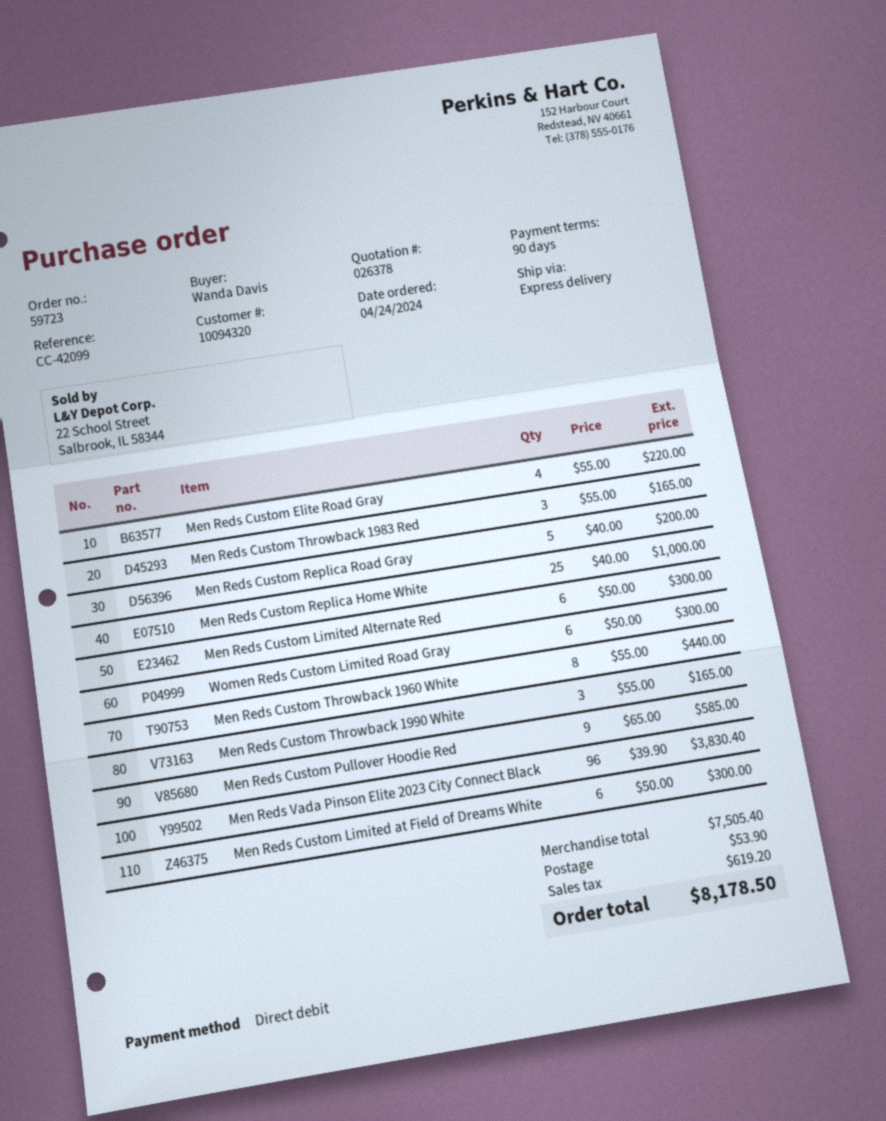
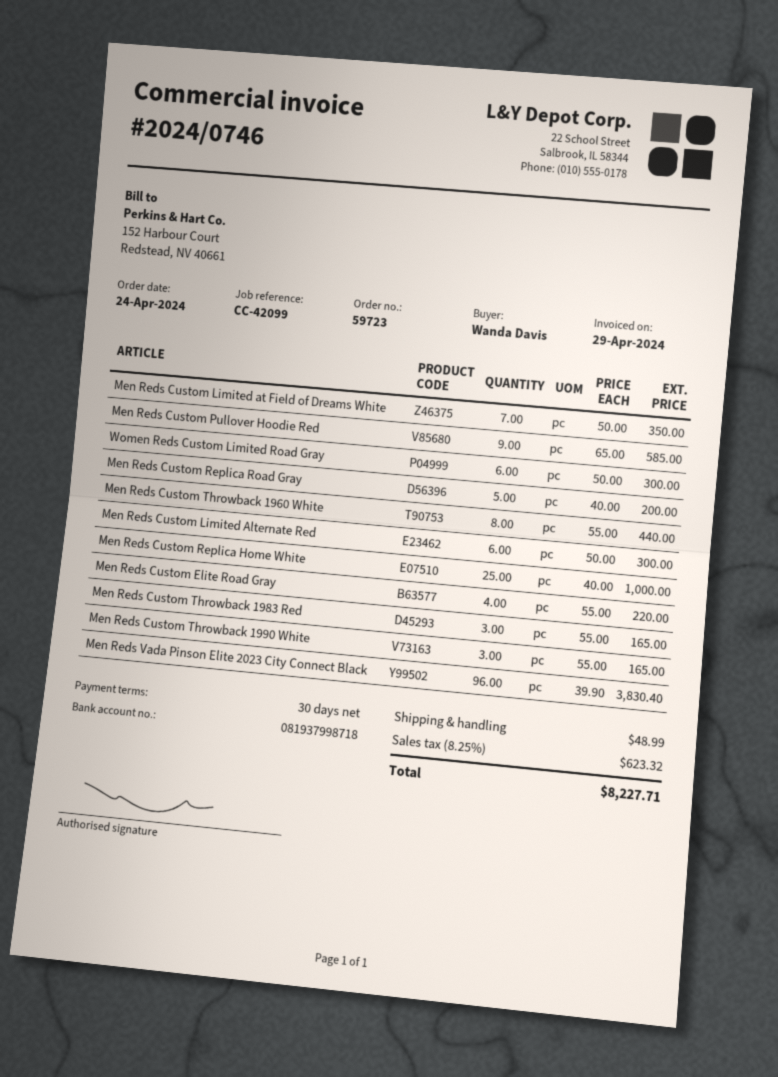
payment terms: 90 days -> 30 days
Men Reds Custom Limited at Field of Dreams White: 6 x 50.00 = 300.00 -> 7 x 50.00 = 350.00
shipping: 53.90 -> 48.99
tax: 619.20 -> 623.32
total: 8178.50 -> 8227.71

